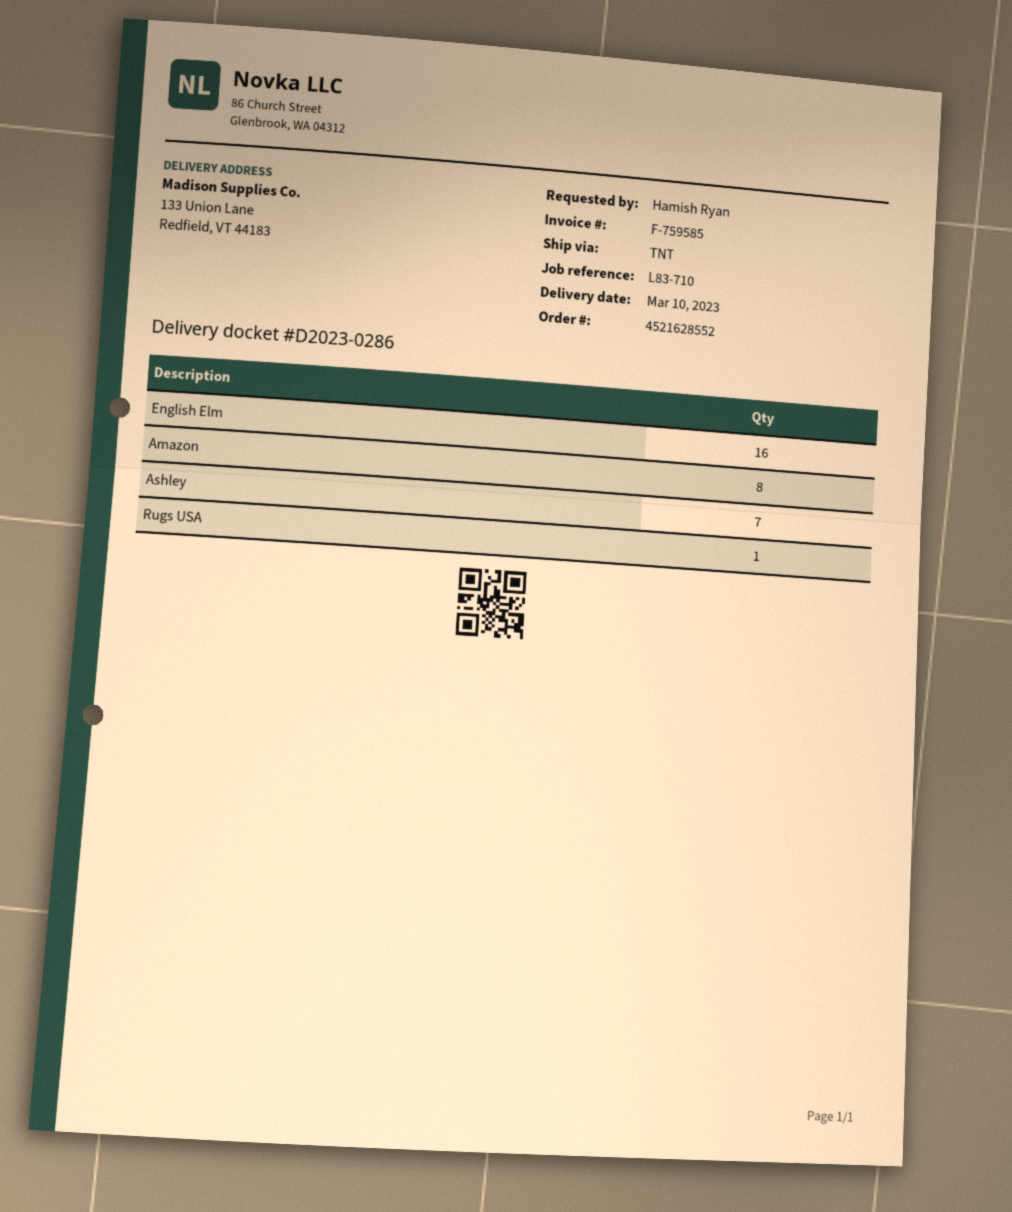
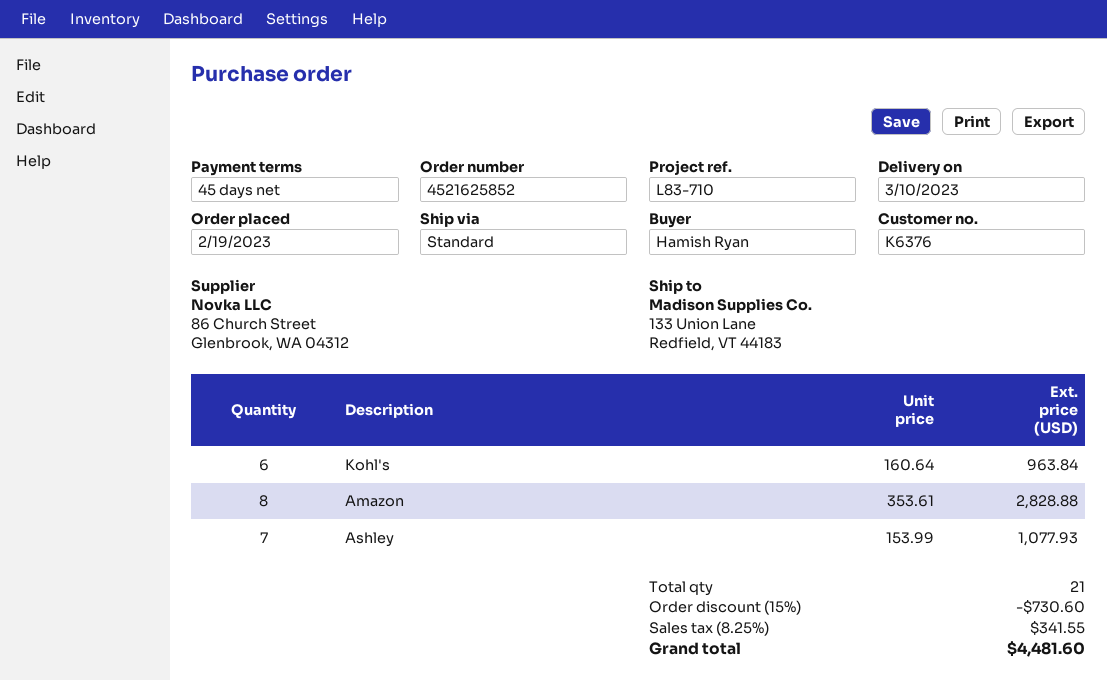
order number: 4521628552 -> 4521625852
shipping method: TNT -> standard
English Elm: 16 -> none
Rugs USA: 1 -> none
Kohl's: none -> 6

